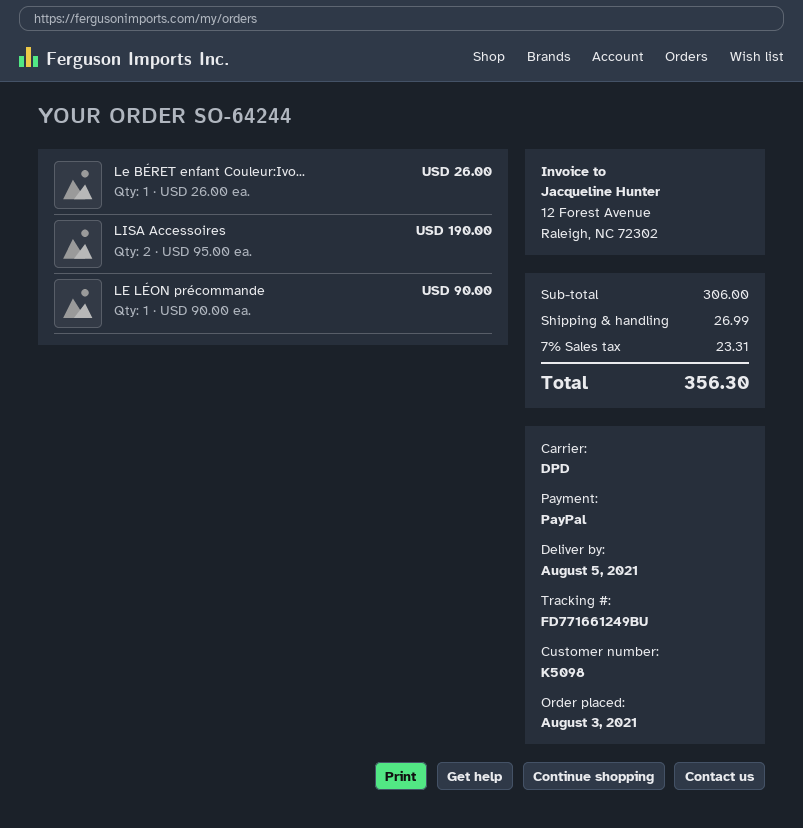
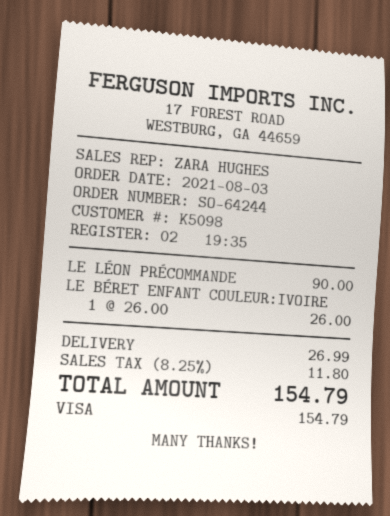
payment method: PayPal -> Visa
LISA Accessoires: 2 x 95.00 = 190.00 -> none
tax: 7% = 23.31 -> 8.25% = 11.80
total: 356.30 -> 154.79

